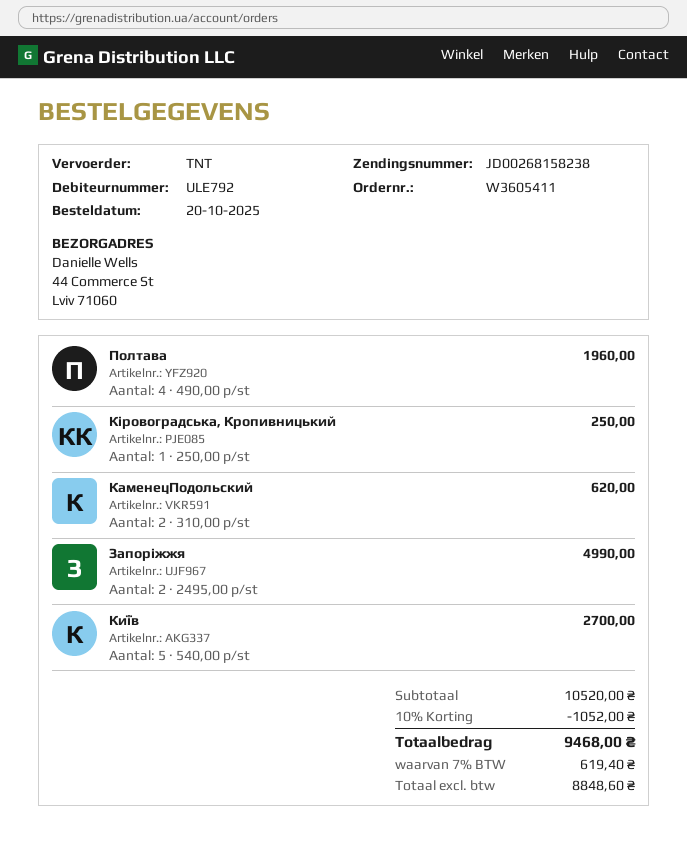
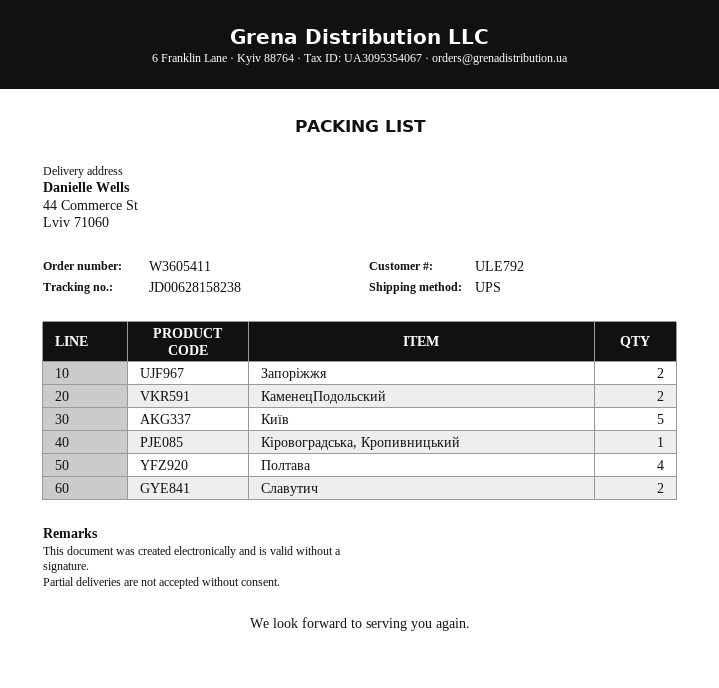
shipping method: TNT -> UPS
tracking number: JD00268158238 -> JD00628158238
Славутич: none -> 2

